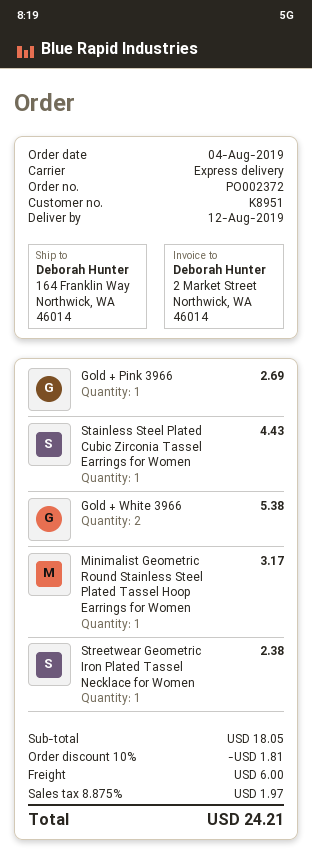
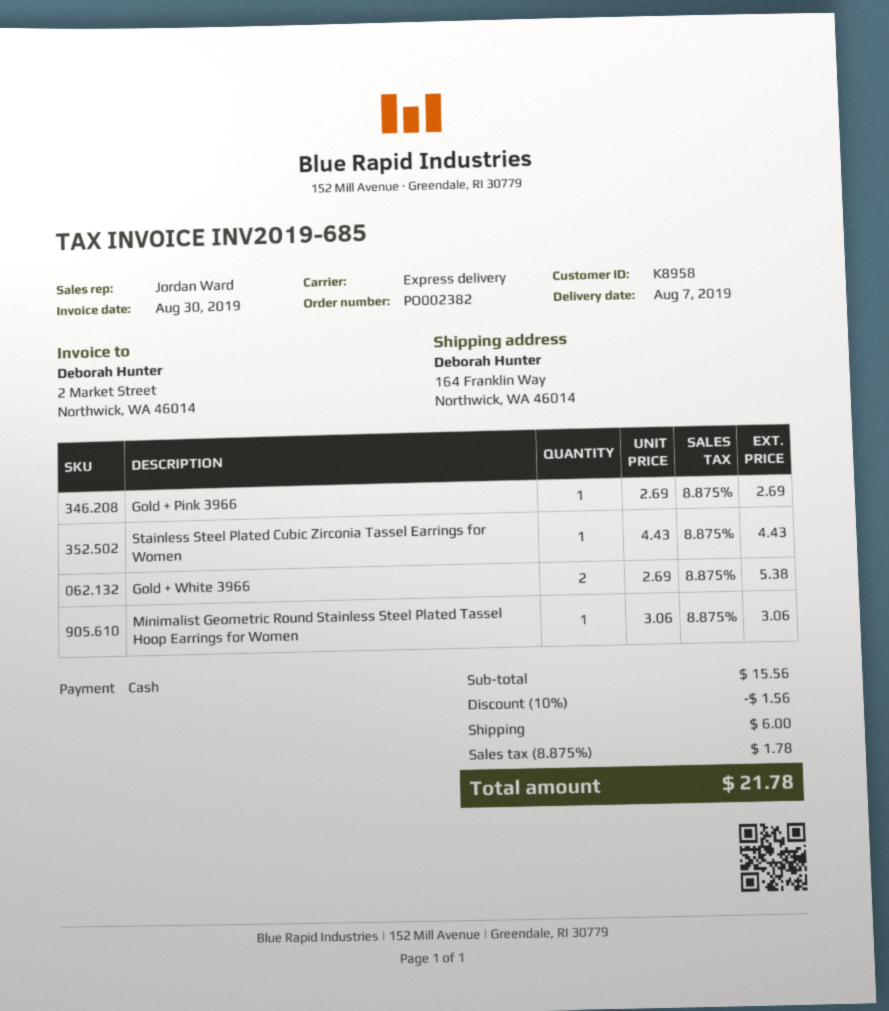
order number: PO002372 -> PO002382
delivery date: 2019-08-12 -> 2019-08-07
customer number: K8951 -> K8958
Minimalist Geometric Round Stainless Steel Plated Tassel Hoop Earrings for Women: 1 for 3.17 -> 1 for 3.06
Streetwear Geometric Iron Plated Tassel Necklace for Women: 1 for 2.38 -> none
subtotal: 18.05 -> 15.56
discount: 10% = 1.81 -> 10% = 1.56
tax: 8.875% = 1.97 -> 8.875% = 1.78
total: 24.21 -> 21.78

